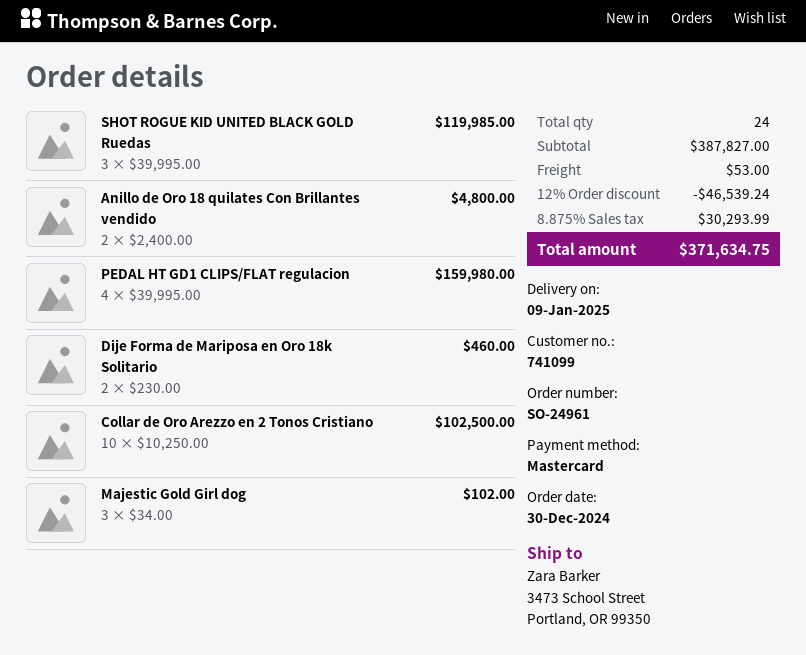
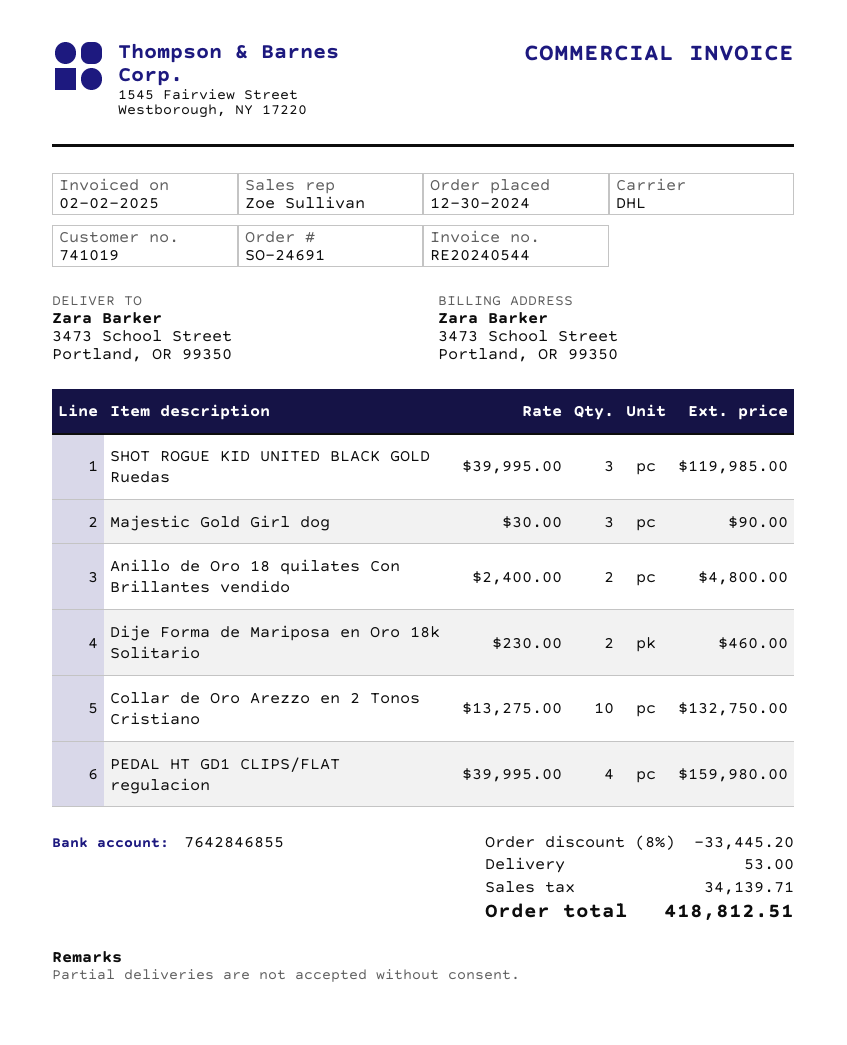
order number: SO-24961 -> SO-24691
customer number: 741099 -> 741019
Collar de Oro Arezzo en 2 Tonos Cristiano: 10 x 10250.00 = 102500.00 -> 10 x 13275.00 = 132750.00
Majestic Gold Girl dog: 3 x 34.00 = 102.00 -> 3 x 30.00 = 90.00
discount: 12% = 46539.24 -> 8% = 33445.20
tax: 30293.99 -> 34139.71
total: 371634.75 -> 418812.51

